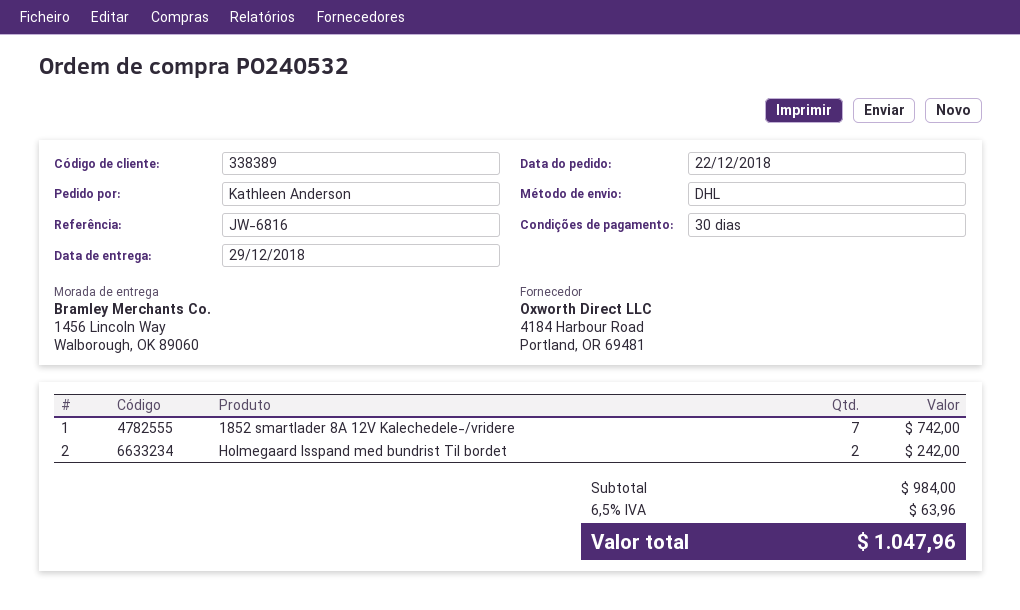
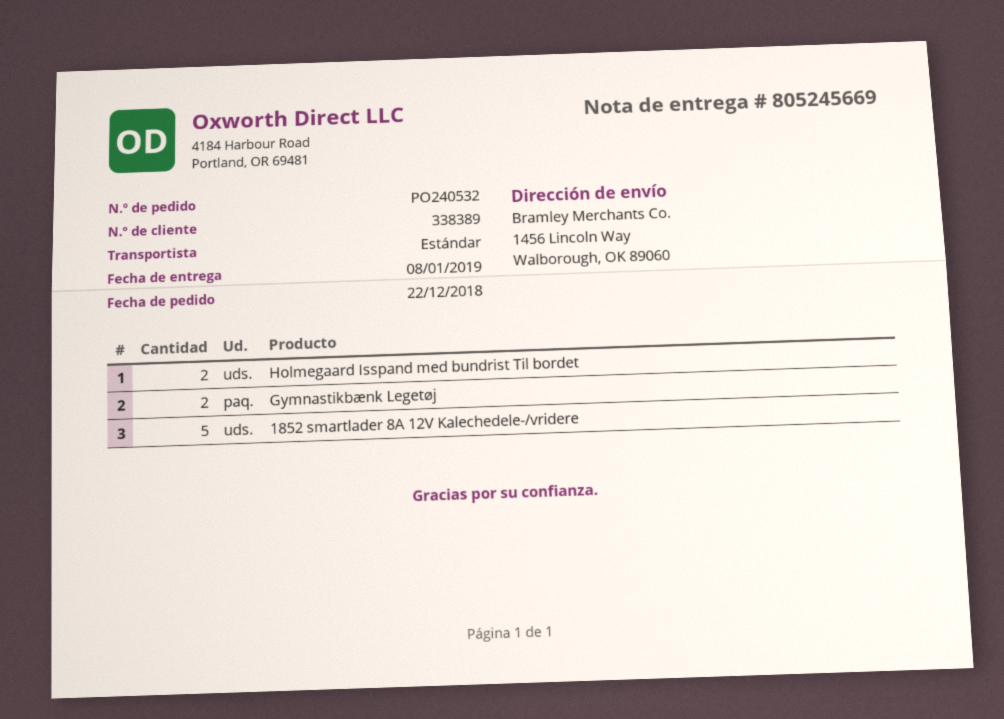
delivery date: 2018-12-29 -> 2019-01-08
shipping method: DHL -> standard
1852 smartlader 8A 12V Kalechedele-/vridere: 7 -> 5
Gymnastikbænk Legetøj: none -> 2

